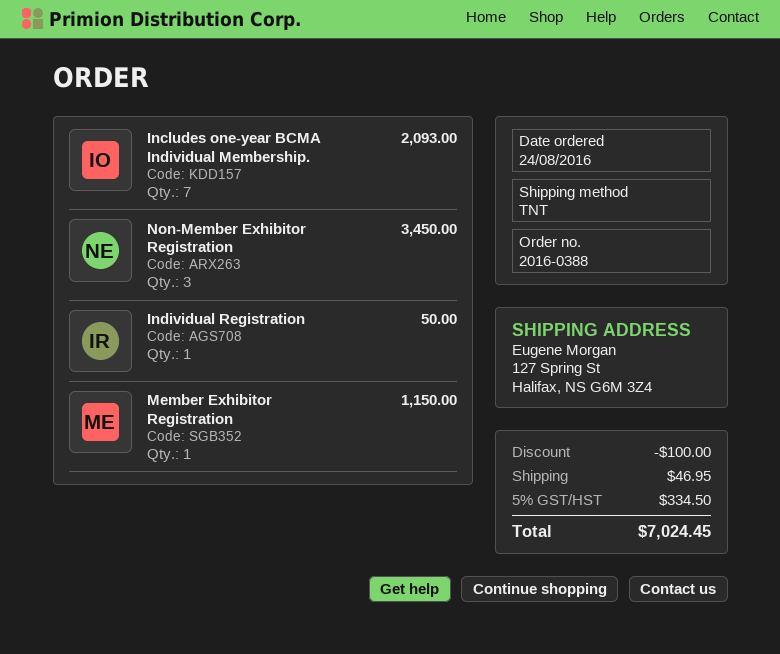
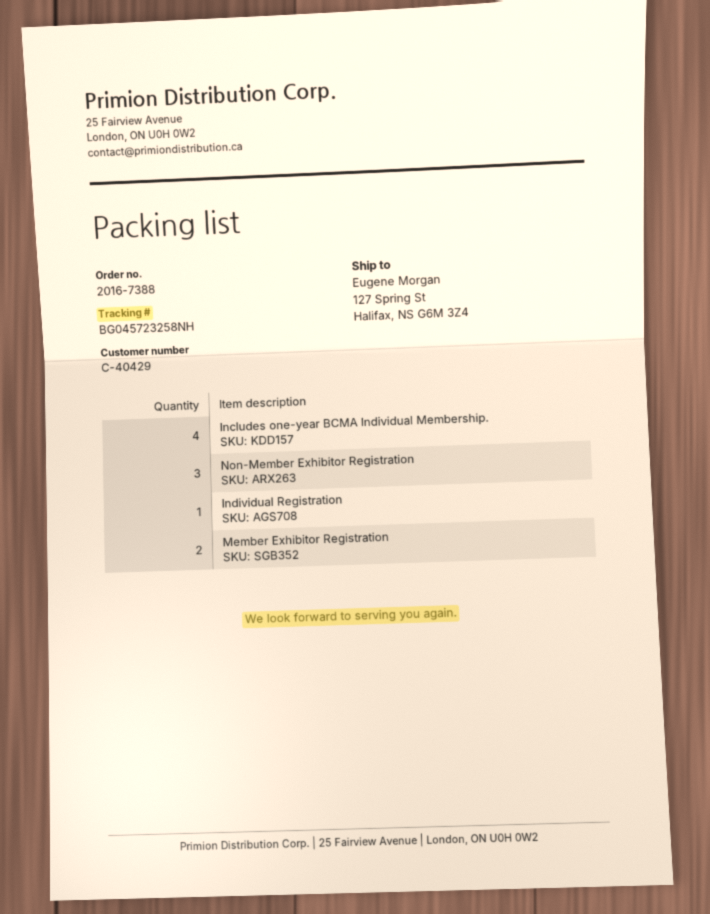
order number: 2016-0388 -> 2016-7388
Includes one-year BCMA Individual Membership.: 7 -> 4
Member Exhibitor Registration: 1 -> 2

